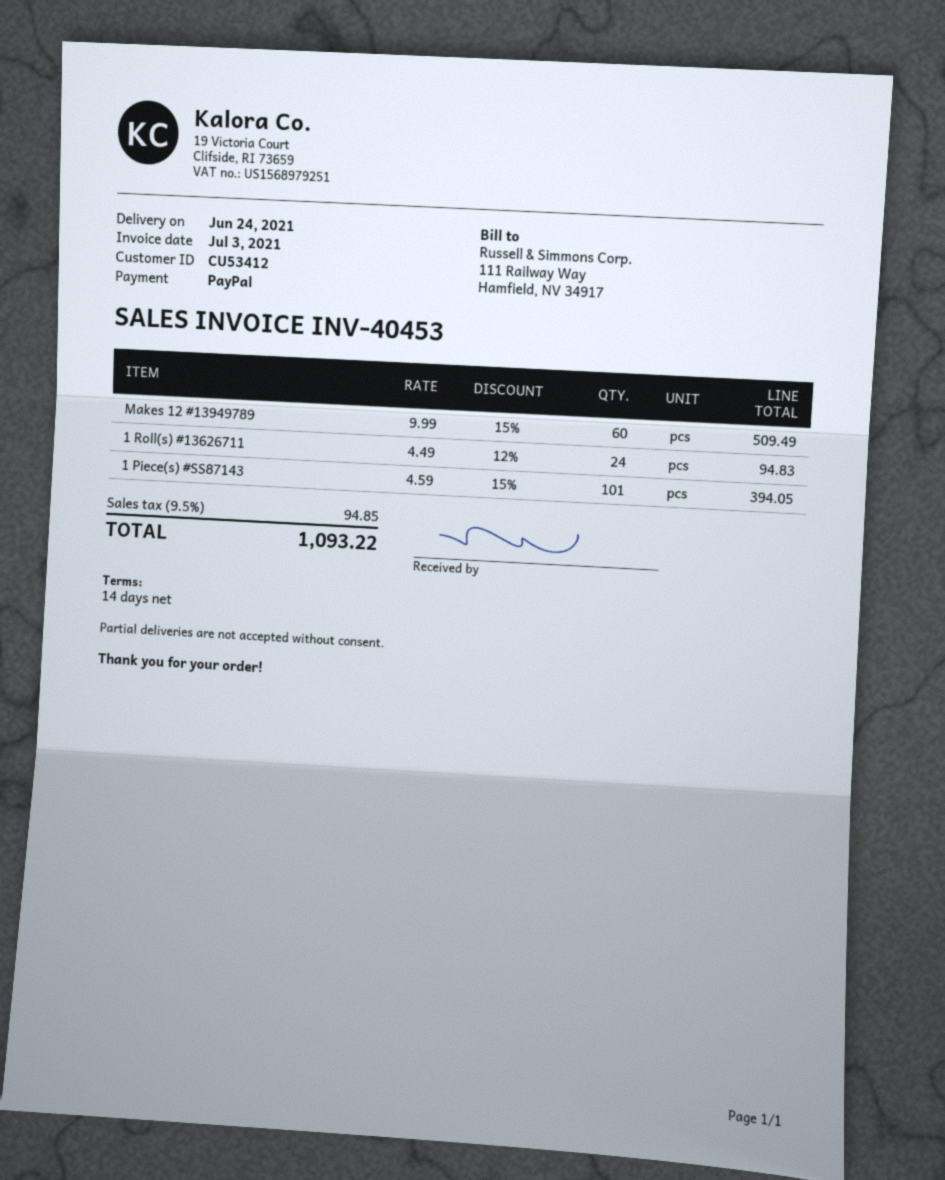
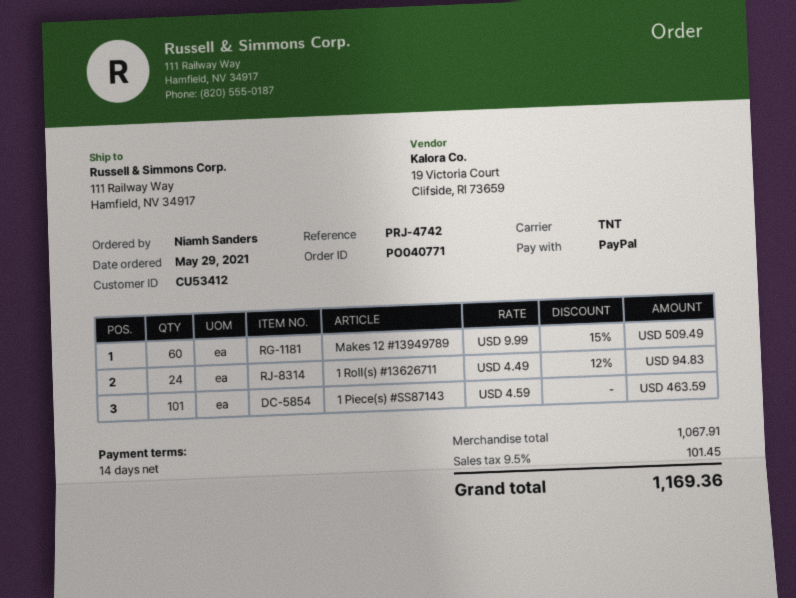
1 Piece(s) #SS87143: 101 x 4.59 - 15% = 394.05 -> 101 x 4.59 = 463.59
tax: 9.5% = 94.85 -> 9.5% = 101.45
total: 1093.22 -> 1169.36

